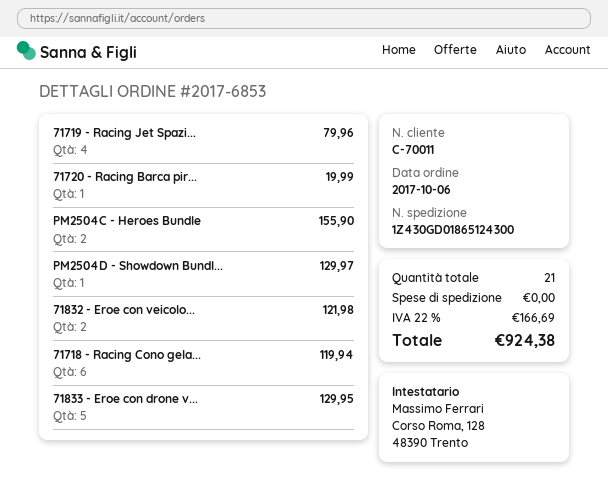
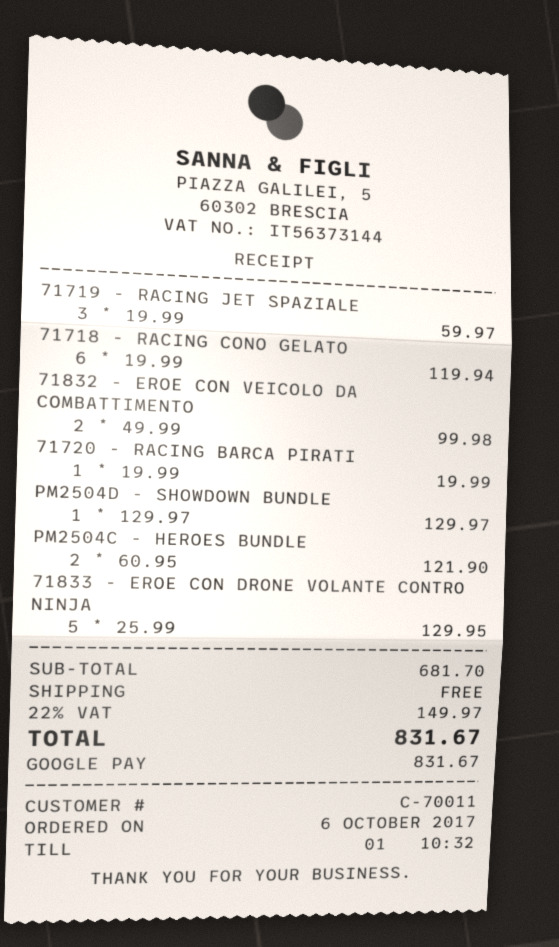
71719 - Racing Jet Spazi...: 4 for 79.96 -> 3 for 59.97
PM2504C - Heroes Bundle: 2 for 155.90 -> 2 for 121.90
71832 - Eroe con veicolo...: 2 for 121.98 -> 2 for 99.98
tax: 22% = 166.69 -> 22% = 149.97
total: 924.38 -> 831.67

